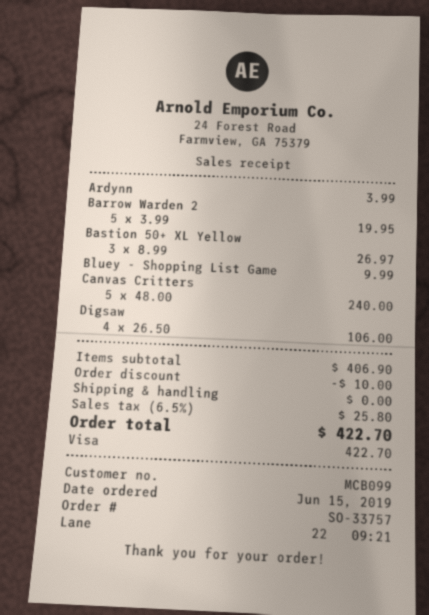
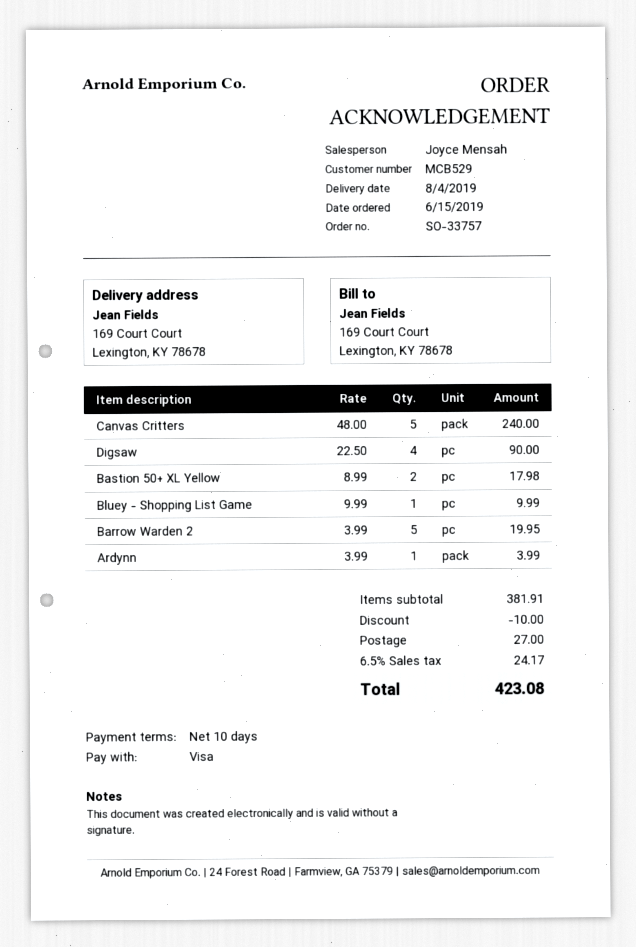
customer number: MCB099 -> MCB529
Bastion 50+ XL Yellow: 3 x 8.99 = 26.97 -> 2 x 8.99 = 17.98
Digsaw: 4 x 26.50 = 106.00 -> 4 x 22.50 = 90.00
subtotal: 406.90 -> 381.91
shipping: 0.00 -> 27.00
tax: 6.5% = 25.80 -> 6.5% = 24.17
total: 422.70 -> 423.08

